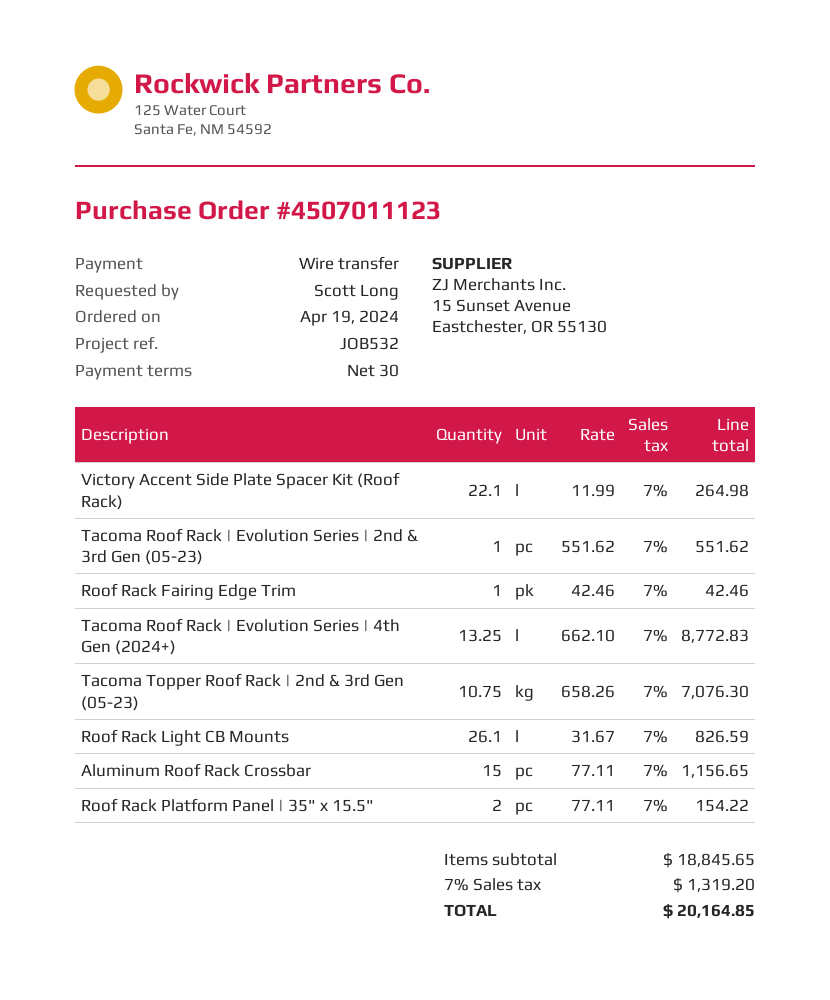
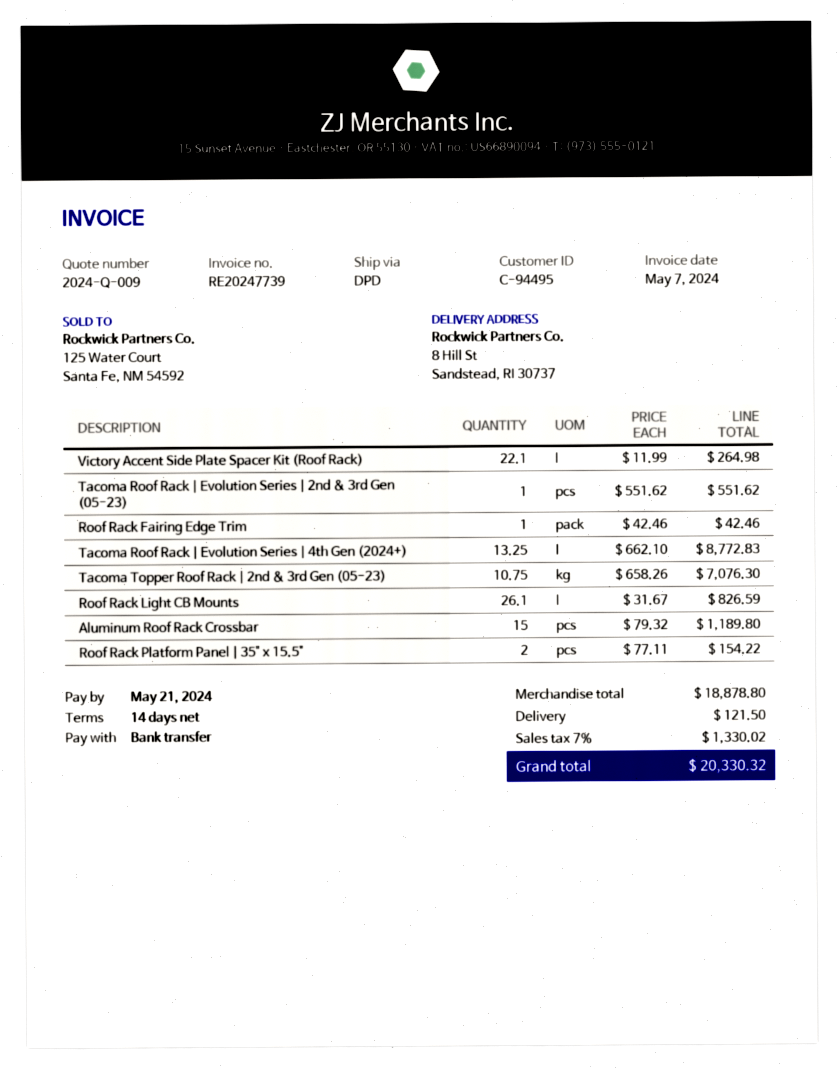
payment terms: 30 days -> 14 days
Aluminum Roof Rack Crossbar: 15 x 77.11 = 1156.65 -> 15 x 79.32 = 1189.80
subtotal: 18845.65 -> 18878.80
shipping: none -> 121.50
tax: 7% = 1319.20 -> 7% = 1330.02
total: 20164.85 -> 20330.32

